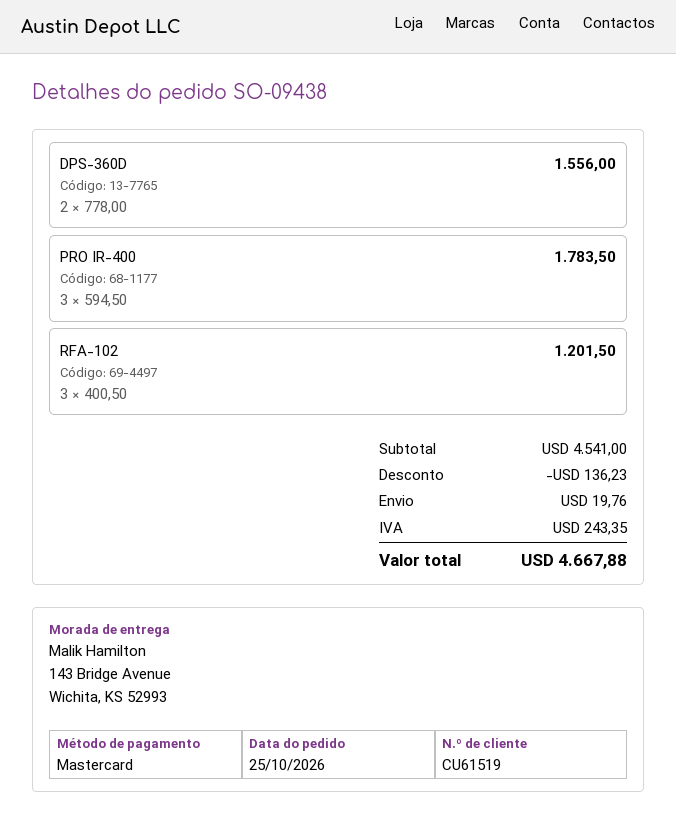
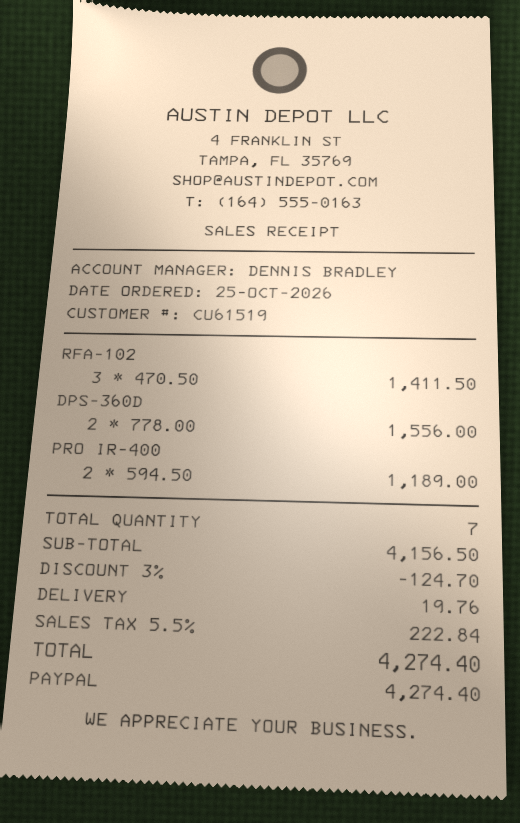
payment method: Mastercard -> PayPal
PRO IR-400: 3 x 594.50 = 1783.50 -> 2 x 594.50 = 1189.00
RFA-102: 3 x 400.50 = 1201.50 -> 3 x 470.50 = 1411.50
subtotal: 4541.00 -> 4156.50
discount: 136.23 -> 124.70
tax: 243.35 -> 222.84
total: 4667.88 -> 4274.40

